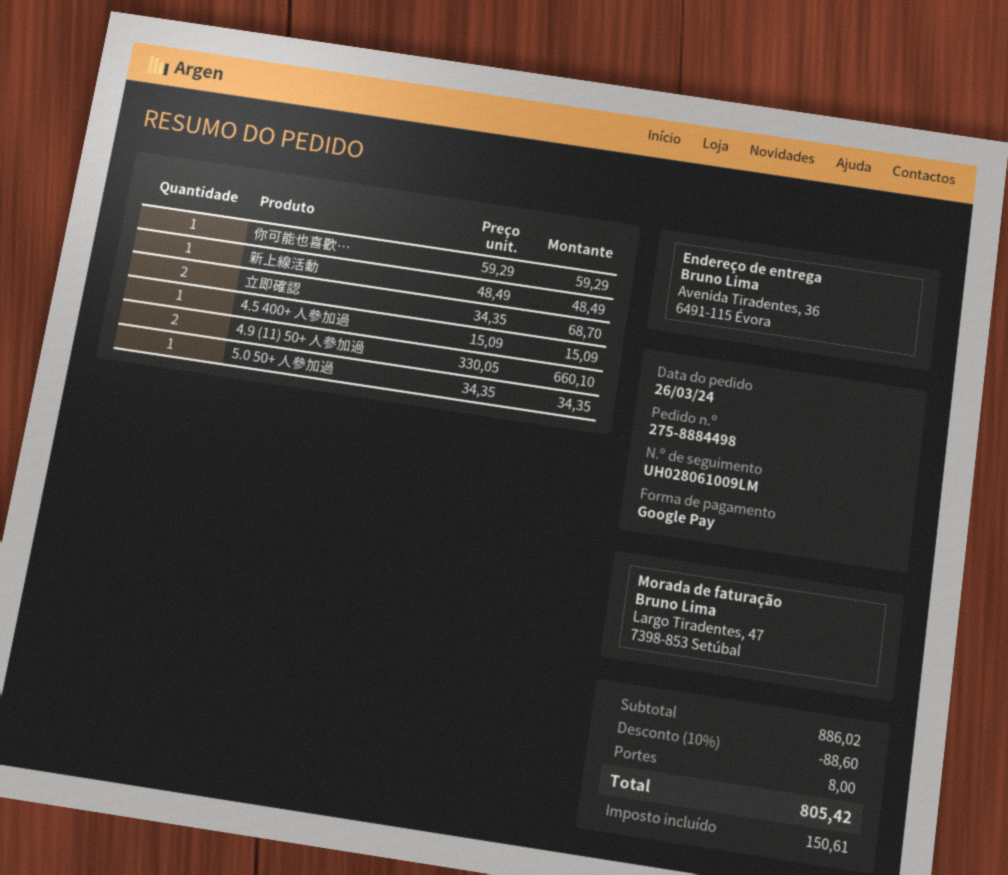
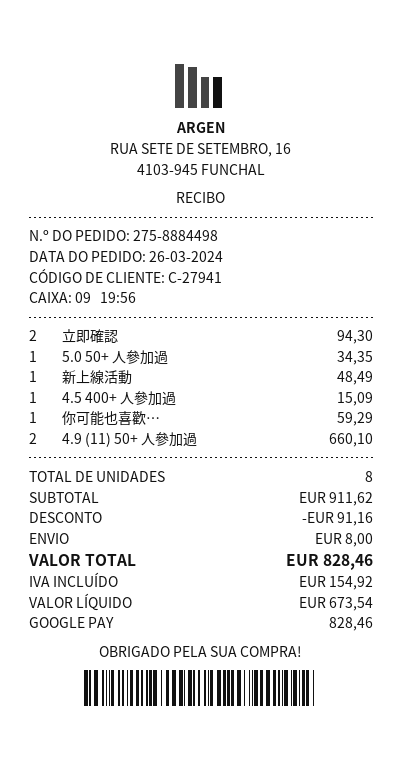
立即確認: 2 for 68.70 -> 2 for 94.30
subtotal: 886.02 -> 911.62
discount: 88.60 -> 91.16
tax: 150.61 -> 154.92
total: 805.42 -> 828.46

